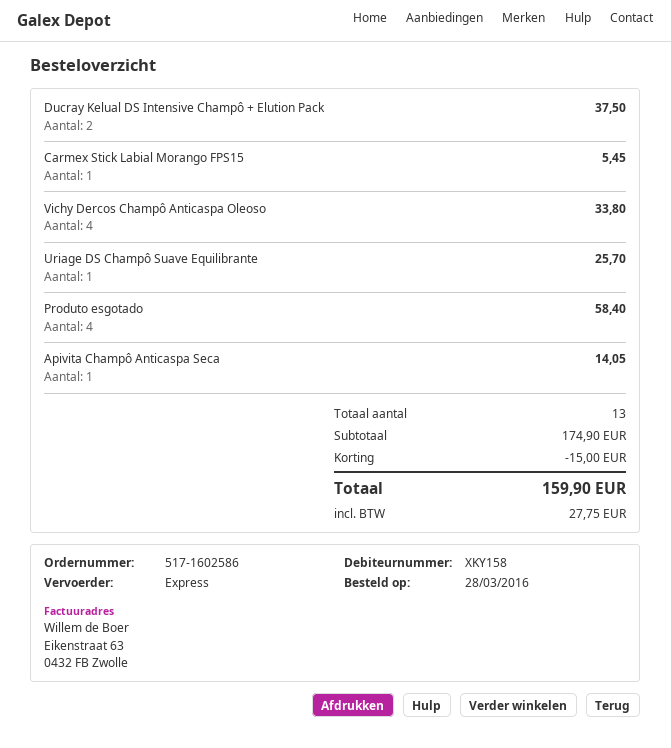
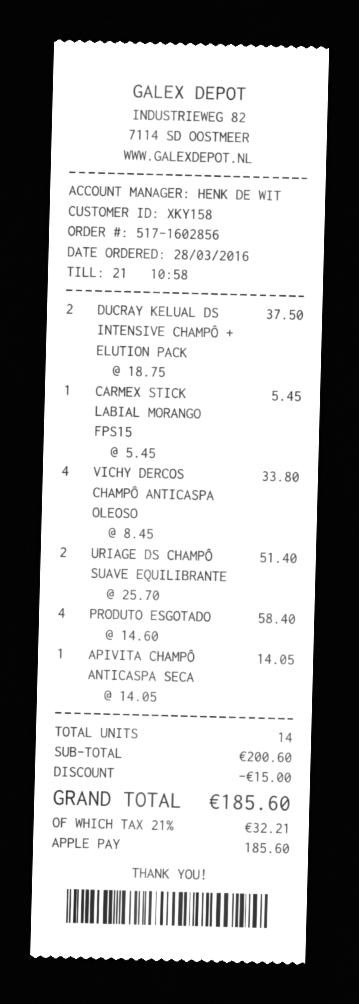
order number: 517-1602586 -> 517-1602856
Uriage DS Champô Suave Equilibrante: 1 for 25.70 -> 2 for 51.40
total quantity: 13 -> 14
subtotal: 174.90 -> 200.60
tax: 27.75 -> 32.21
total: 159.90 -> 185.60

